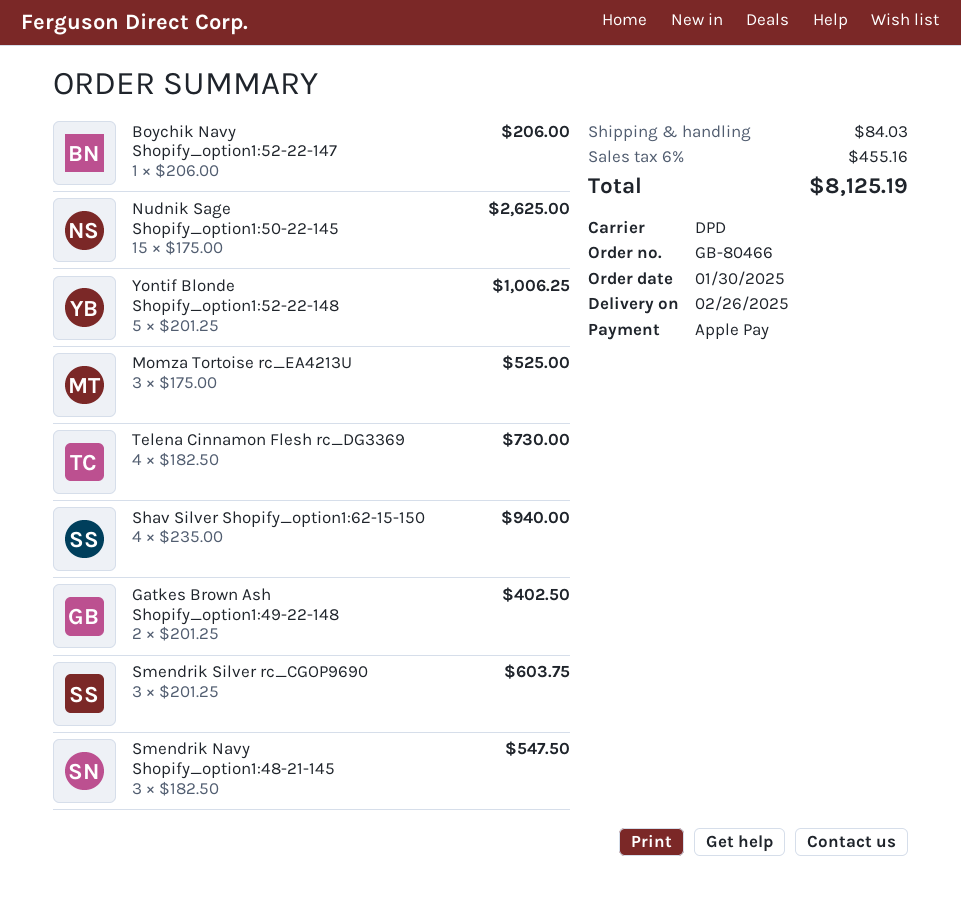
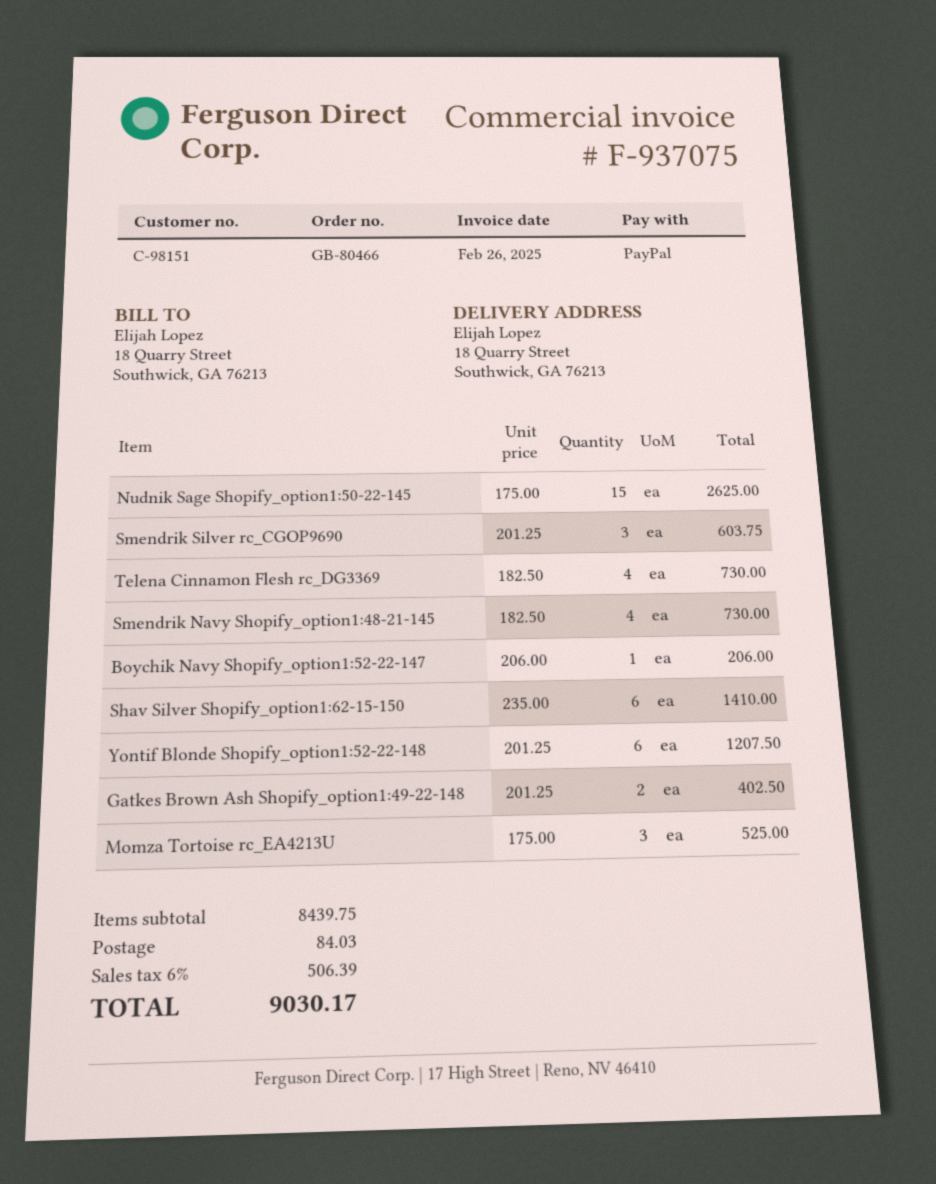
payment method: Apple Pay -> PayPal
Yontif Blonde Shopify_option1:52-22-148: 5 x 201.25 = 1006.25 -> 6 x 201.25 = 1207.50
Shav Silver Shopify_option1:62-15-150: 4 x 235.00 = 940.00 -> 6 x 235.00 = 1410.00
Smendrik Navy Shopify_option1:48-21-145: 3 x 182.50 = 547.50 -> 4 x 182.50 = 730.00
tax: 6% = 455.16 -> 6% = 506.39
total: 8125.19 -> 9030.17

